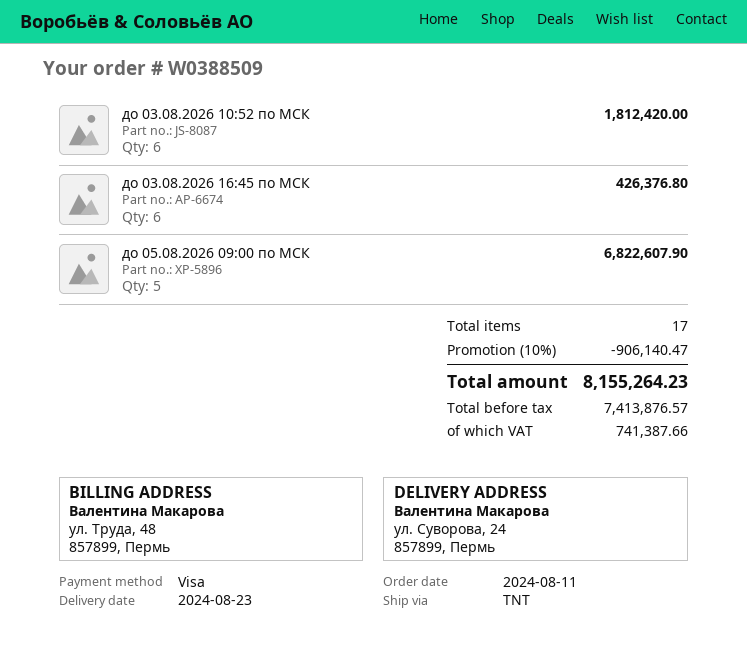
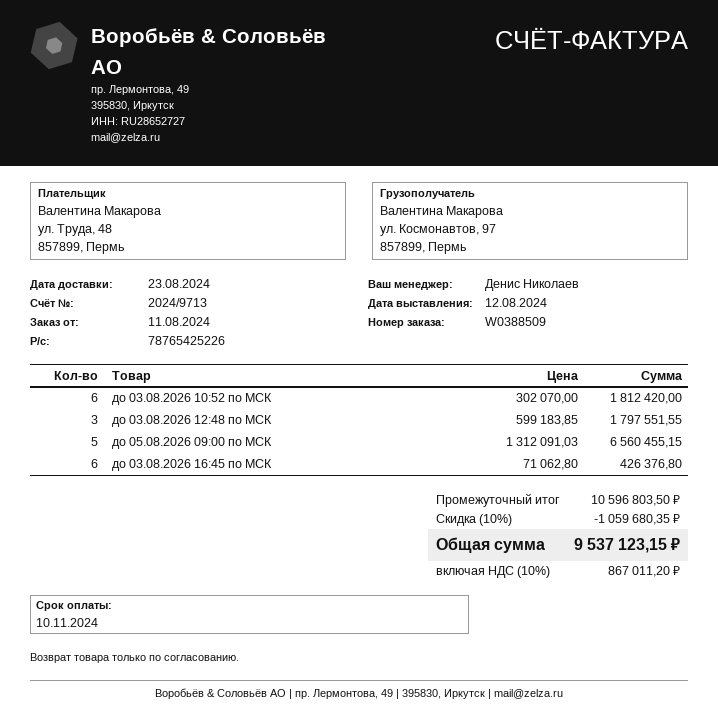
ship to: ул. Суворова, 24, 857899, Пермь -> ул. Космонавтов, 97, 857899, Пермь
до 05.08.2026 09:00 по МСК: 5 for 6822607.90 -> 5 for 6560455.15
до 03.08.2026 12:48 по МСК: none -> 3 for 1797551.55
discount: 10% = 906140.47 -> 10% = 1059680.35
tax: 741387.66 -> 867011.20
total: 8155264.23 -> 9537123.15

